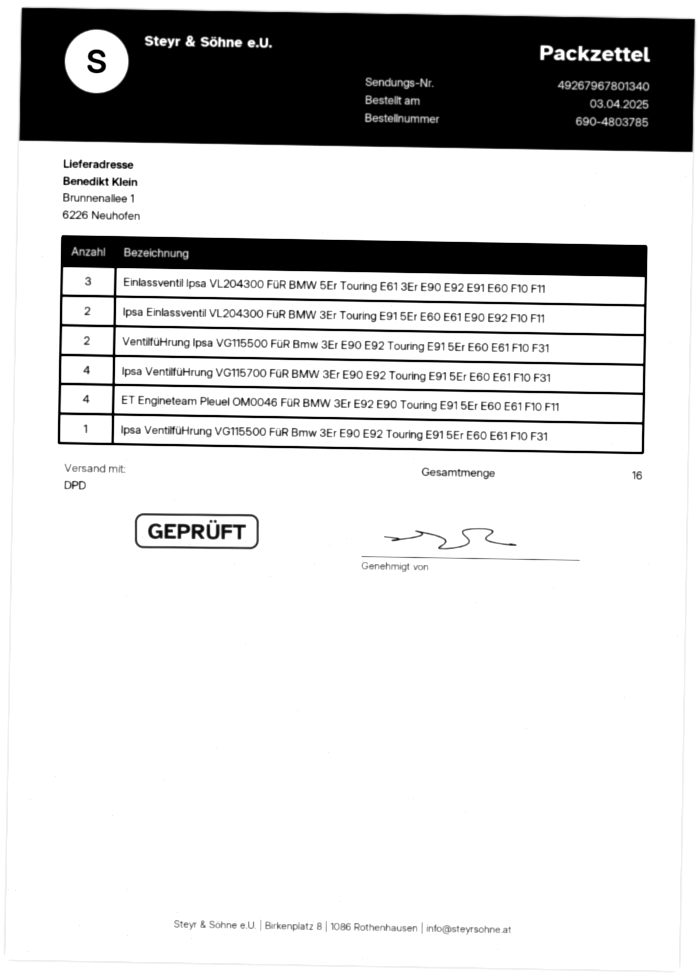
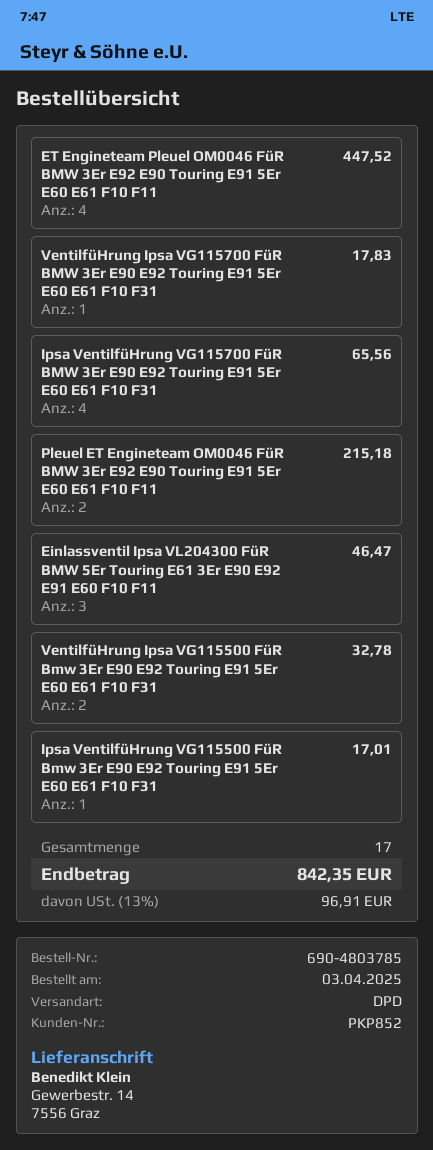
ship to: Brunnenallee 1, 6226 Neuhofen -> Gewerbestr. 14, 7556 Graz
Ipsa Einlassventil VL204300 FüR BMW 3Er Touring E91 5Er E60 E61 E90 E92 F10 F11: 2 -> none
VentilfüHrung Ipsa VG115700 FüR BMW 3Er E90 E92 Touring E91 5Er E60 E61 F10 F31: none -> 1
Pleuel ET Engineteam OM0046 FüR BMW 3Er E92 E90 Touring E91 5Er E60 E61 F10 F11: none -> 2
total quantity: 16 -> 17

